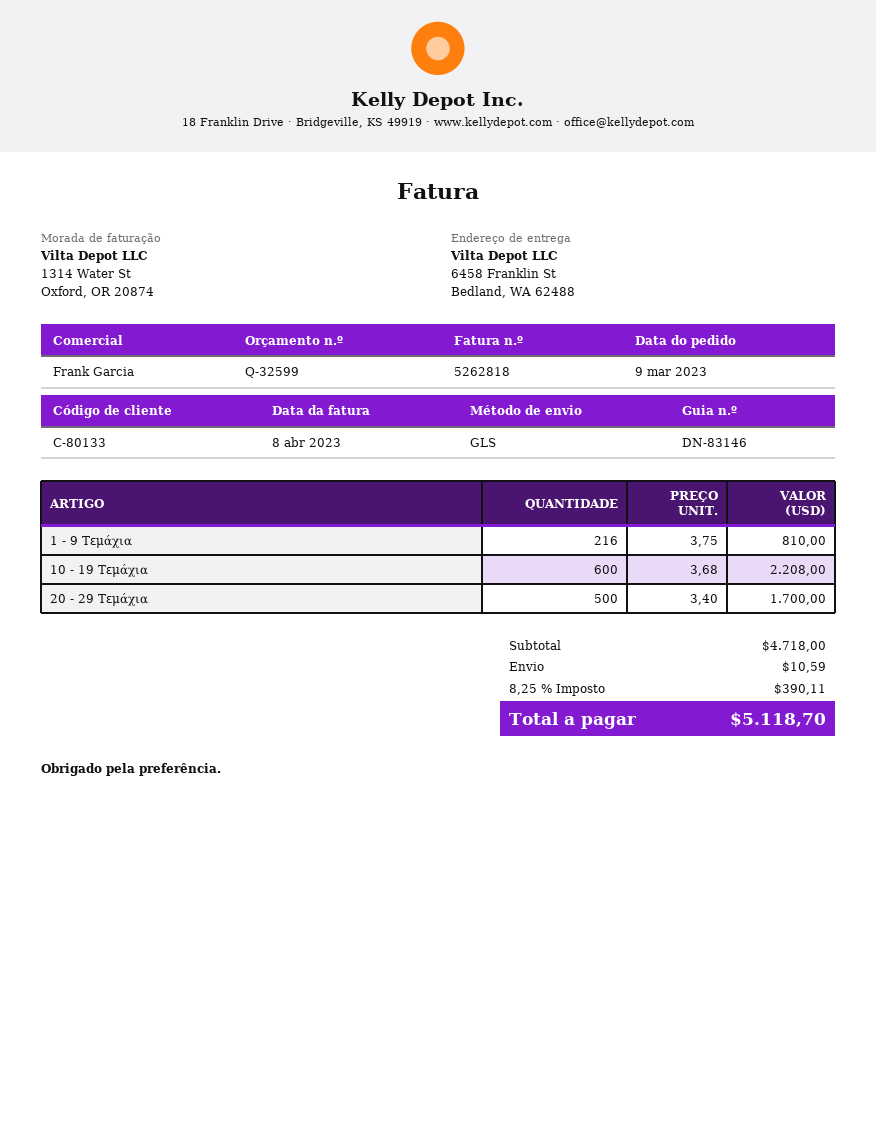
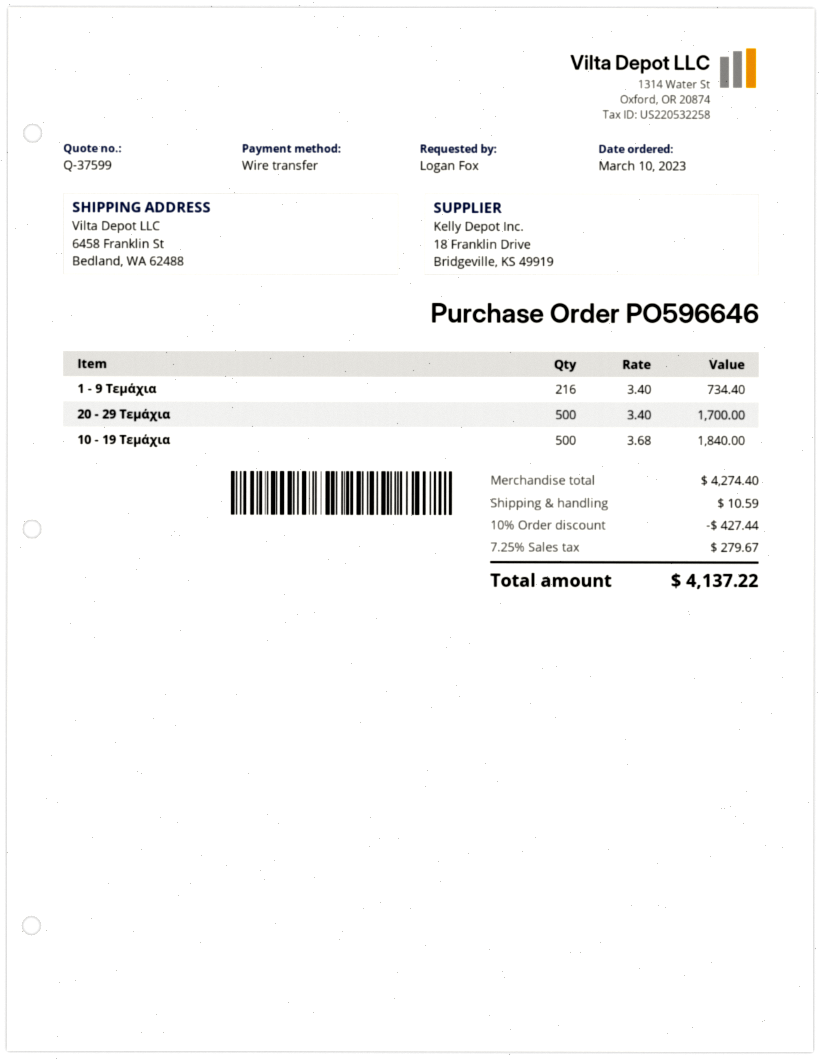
quote number: Q-32599 -> Q-37599
order date: 2023-03-09 -> 2023-03-10
1 - 9 Τεμάχια: 216 x 3.75 = 810.00 -> 216 x 3.40 = 734.40
10 - 19 Τεμάχια: 600 x 3.68 = 2208.00 -> 500 x 3.68 = 1840.00
subtotal: 4718.00 -> 4274.40
discount: none -> 10% = 427.44
tax: 8.25% = 390.11 -> 7.25% = 279.67
total: 5118.70 -> 4137.22

